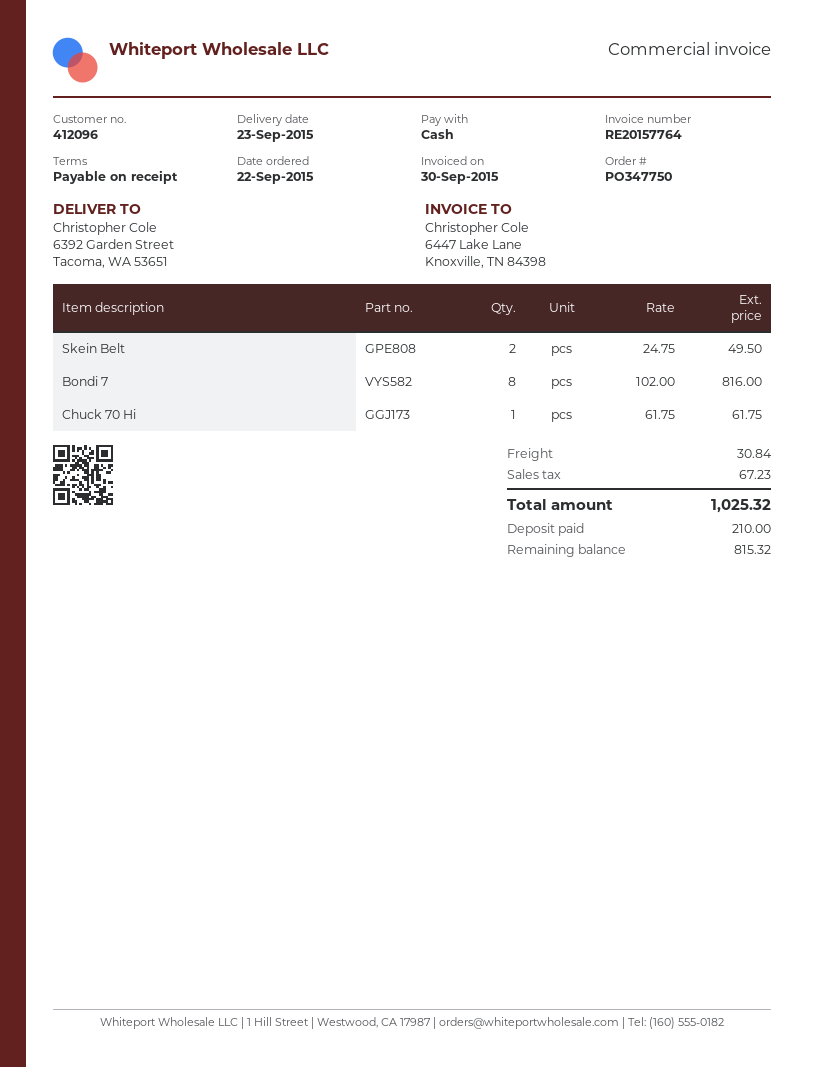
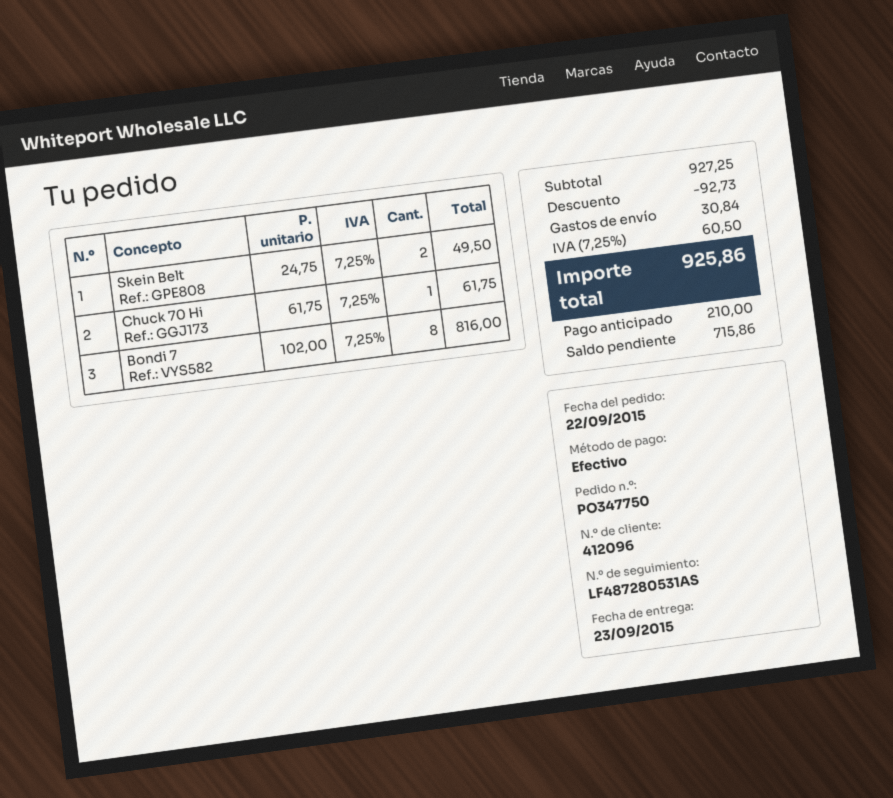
discount: none -> 92.73
tax: 67.23 -> 60.50
total: 1025.32 -> 925.86
balance: 815.32 -> 715.86

